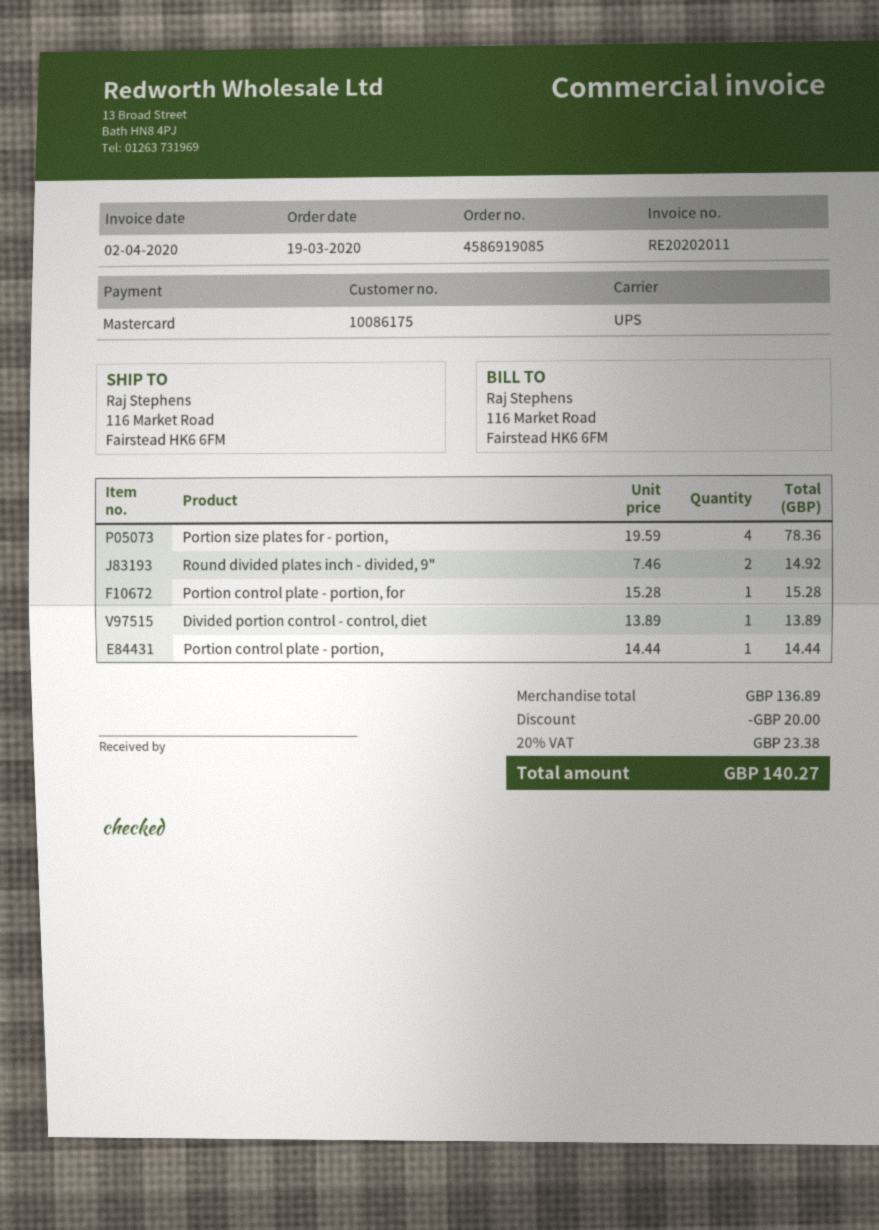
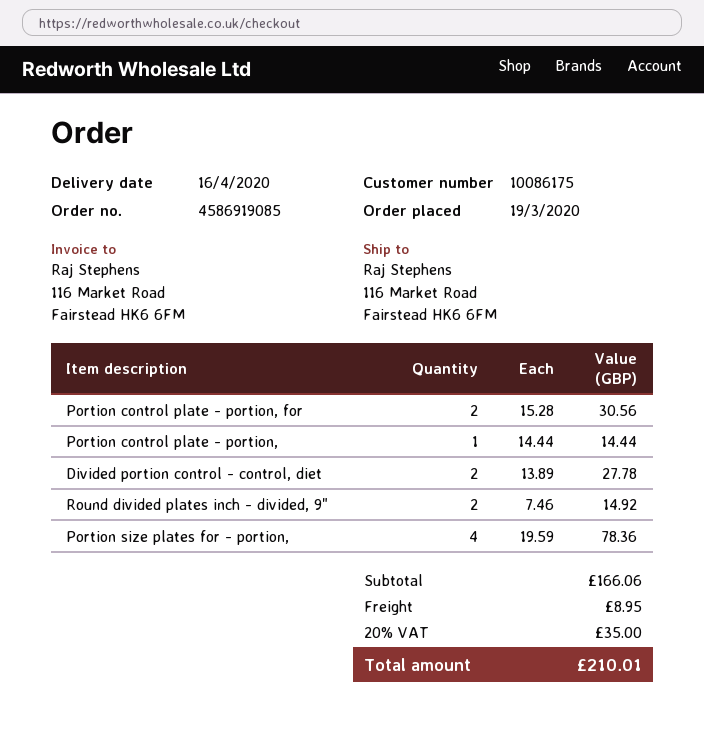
Portion control plate - portion, for: 1 x 15.28 = 15.28 -> 2 x 15.28 = 30.56
Divided portion control - control, diet: 1 x 13.89 = 13.89 -> 2 x 13.89 = 27.78
subtotal: 136.89 -> 166.06
discount: 20.00 -> none
shipping: none -> 8.95
tax: 20% = 23.38 -> 20% = 35.00
total: 140.27 -> 210.01

